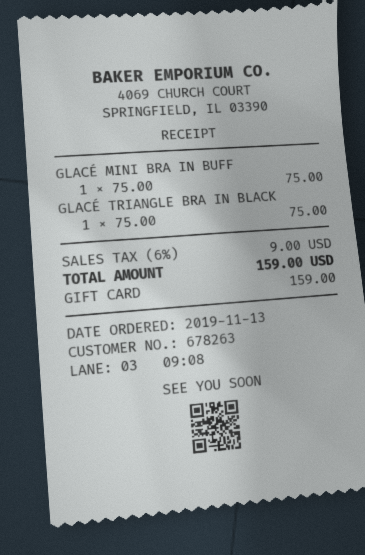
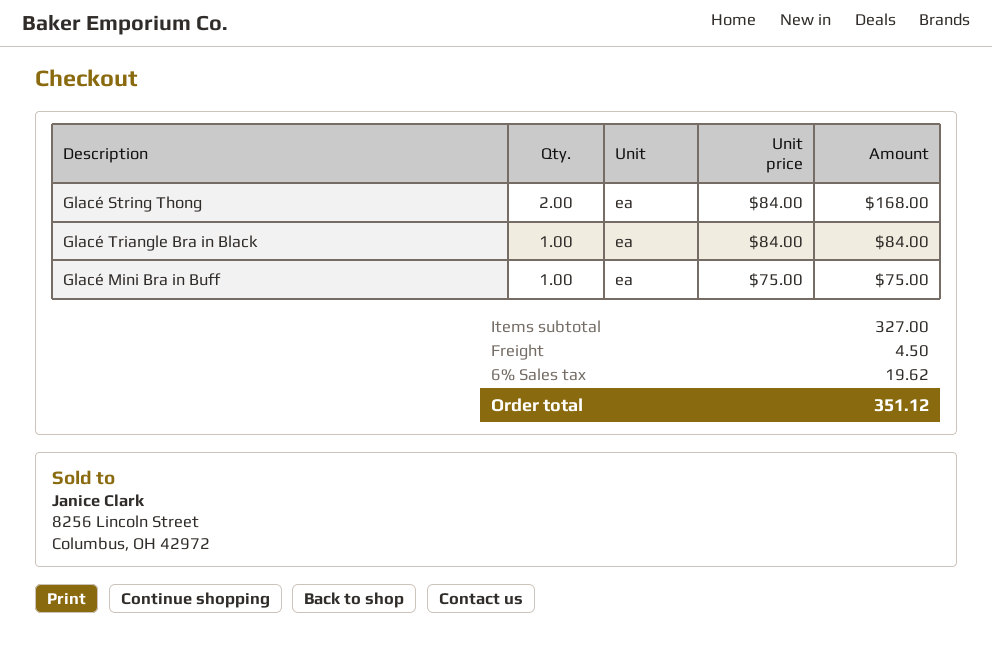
GLACÉ TRIANGLE BRA IN BLACK: 1 x 75.00 = 75.00 -> 1 x 84.00 = 84.00
Glacé String Thong: none -> 2 x 84.00 = 168.00
shipping: none -> 4.50
tax: 6% = 9.00 -> 6% = 19.62
total: 159.00 -> 351.12

